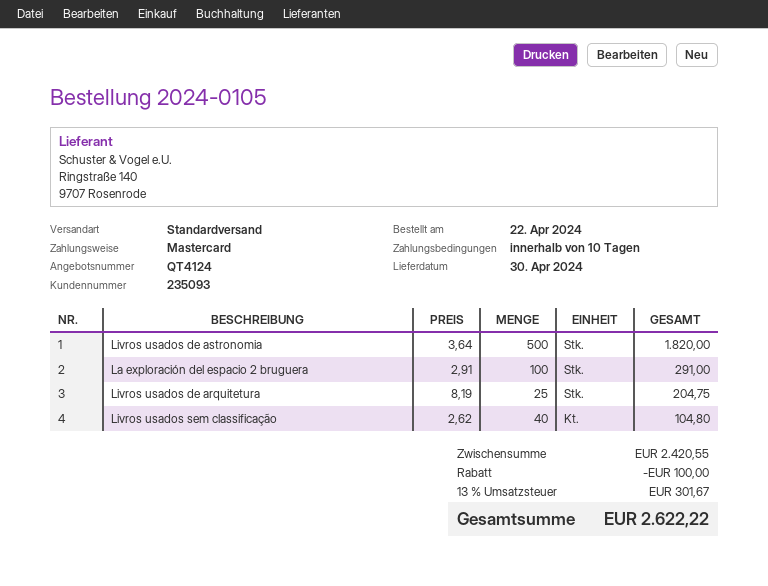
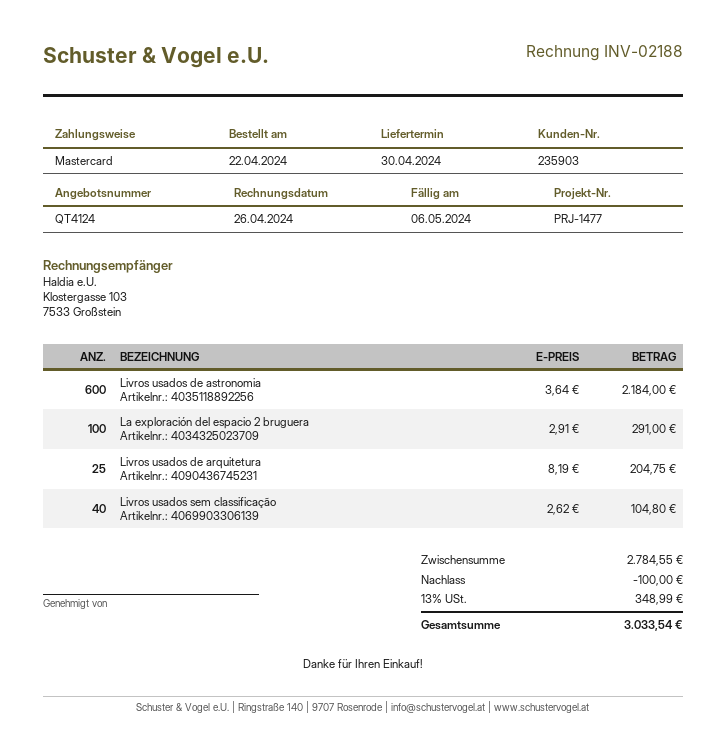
customer number: 235093 -> 235903
Livros usados de astronomia: 500 x 3.64 = 1820.00 -> 600 x 3.64 = 2184.00
subtotal: 2420.55 -> 2784.55
tax: 13% = 301.67 -> 13% = 348.99
total: 2622.22 -> 3033.54

